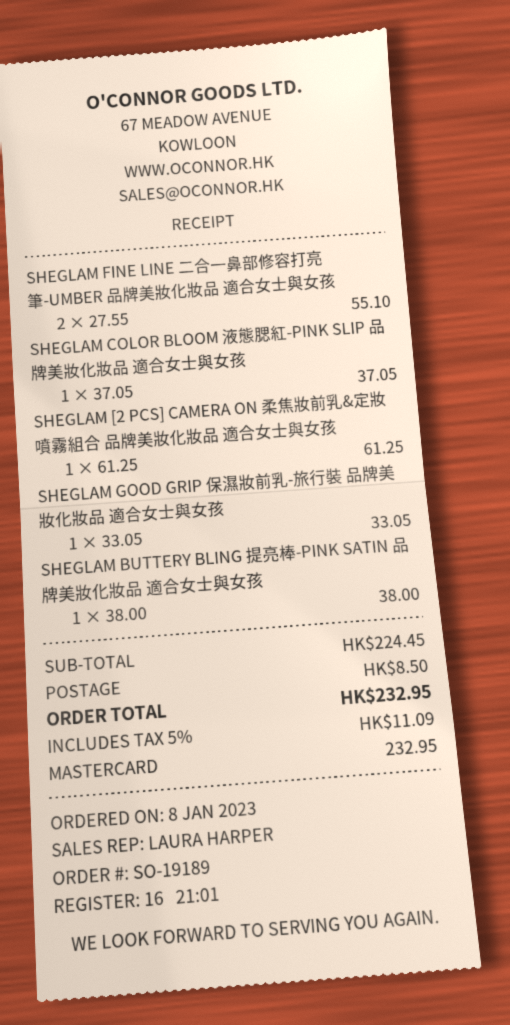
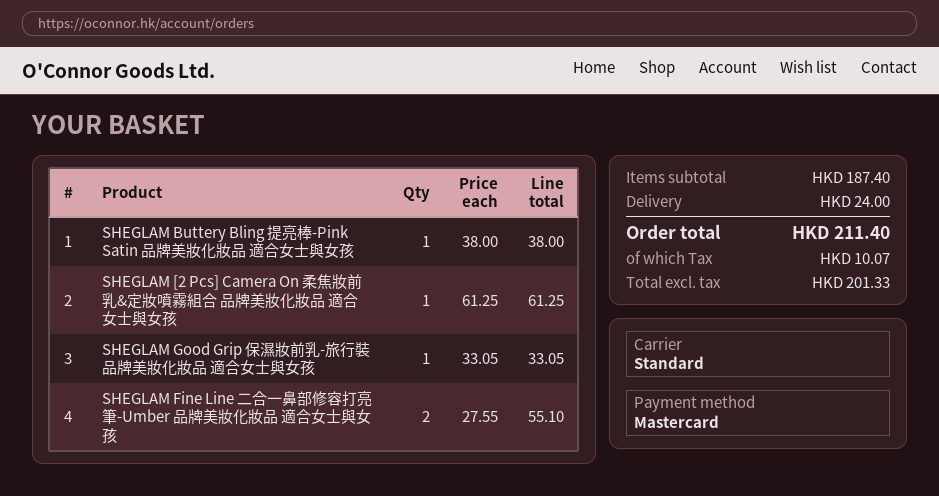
SHEGLAM COLOR BLOOM 液態腮紅-PINK SLIP 品牌美妝化妝品 適合女士與女孩: 1 x 37.05 = 37.05 -> none
subtotal: 224.45 -> 187.40
shipping: 8.50 -> 24.00
tax: 11.09 -> 10.07
total: 232.95 -> 211.40

